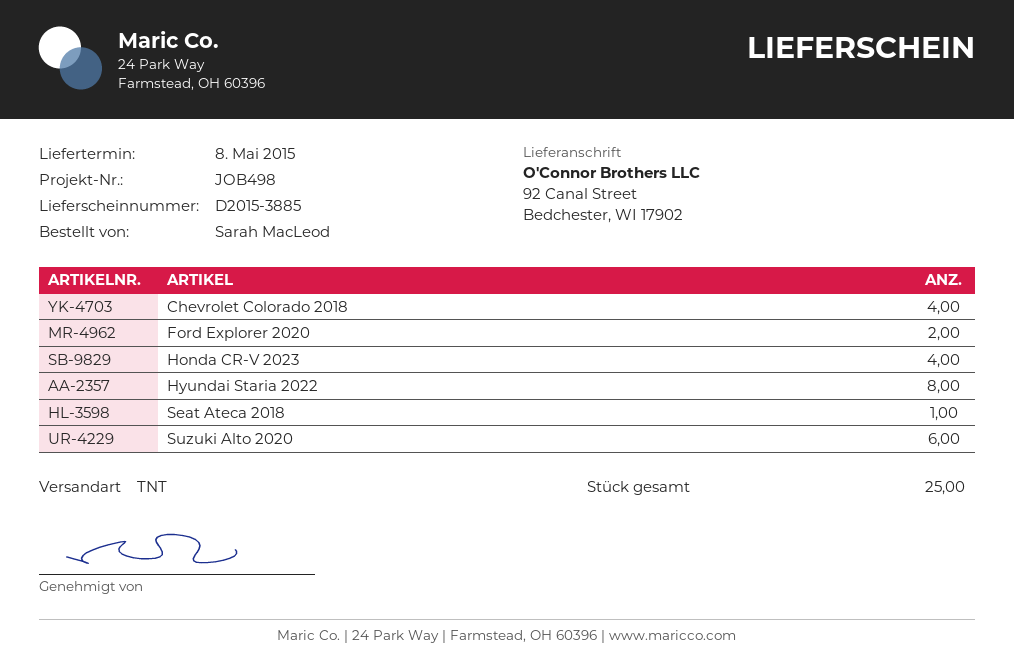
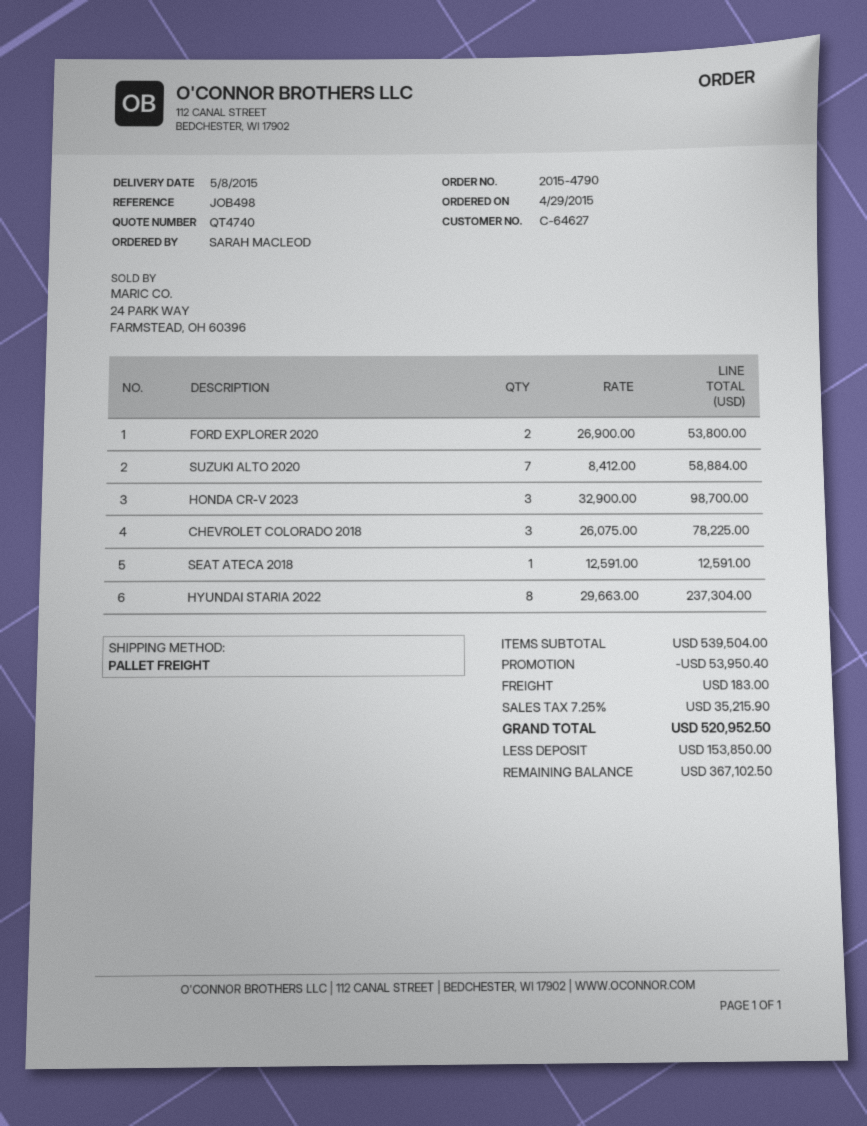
shipping method: TNT -> pallet freight
Chevrolet Colorado 2018: 4 -> 3
Honda CR-V 2023: 4 -> 3
Suzuki Alto 2020: 6 -> 7

